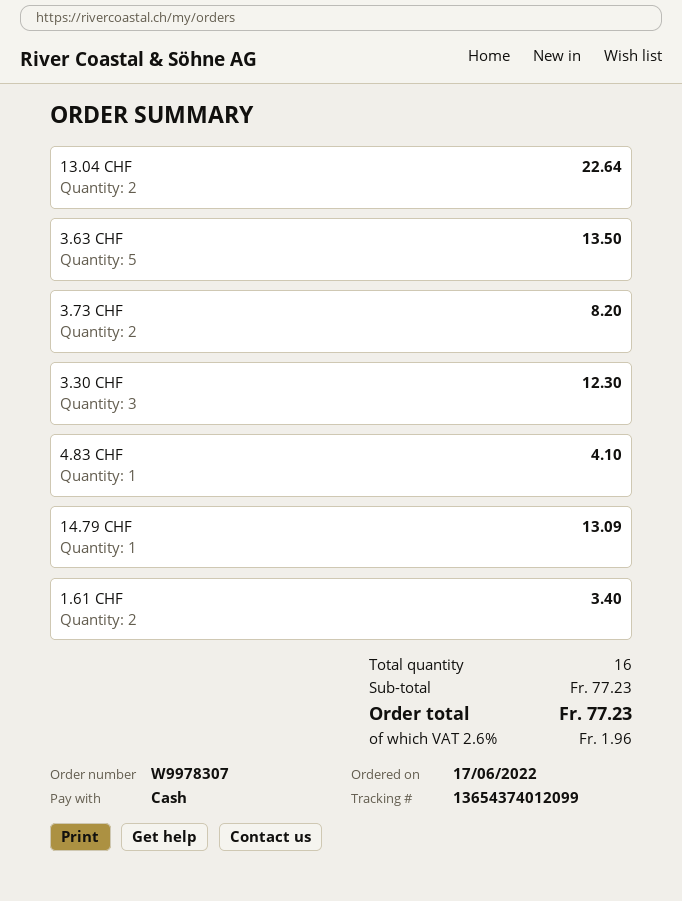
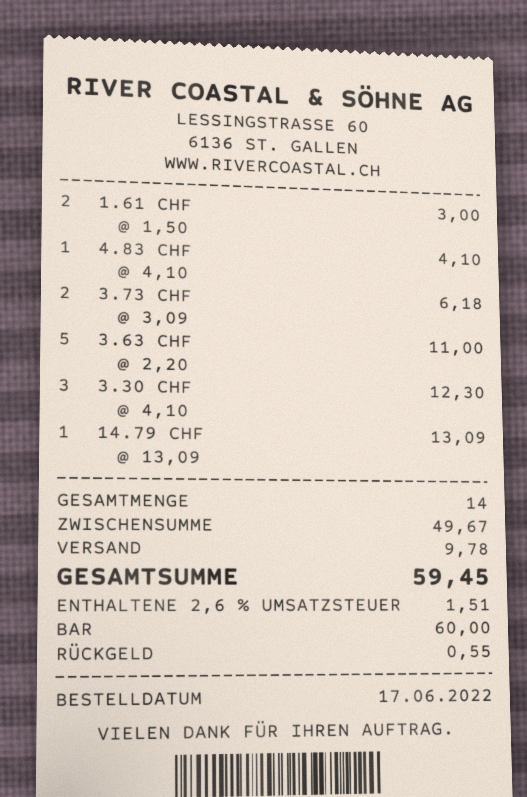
13.04 CHF: 2 for 22.64 -> none
3.63 CHF: 5 for 13.50 -> 5 for 11.00
3.73 CHF: 2 for 8.20 -> 2 for 6.18
1.61 CHF: 2 for 3.40 -> 2 for 3.00
total quantity: 16 -> 14
subtotal: 77.23 -> 49.67
shipping: none -> 9.78
tax: 2.6% = 1.96 -> 2.6% = 1.51
total: 77.23 -> 59.45

